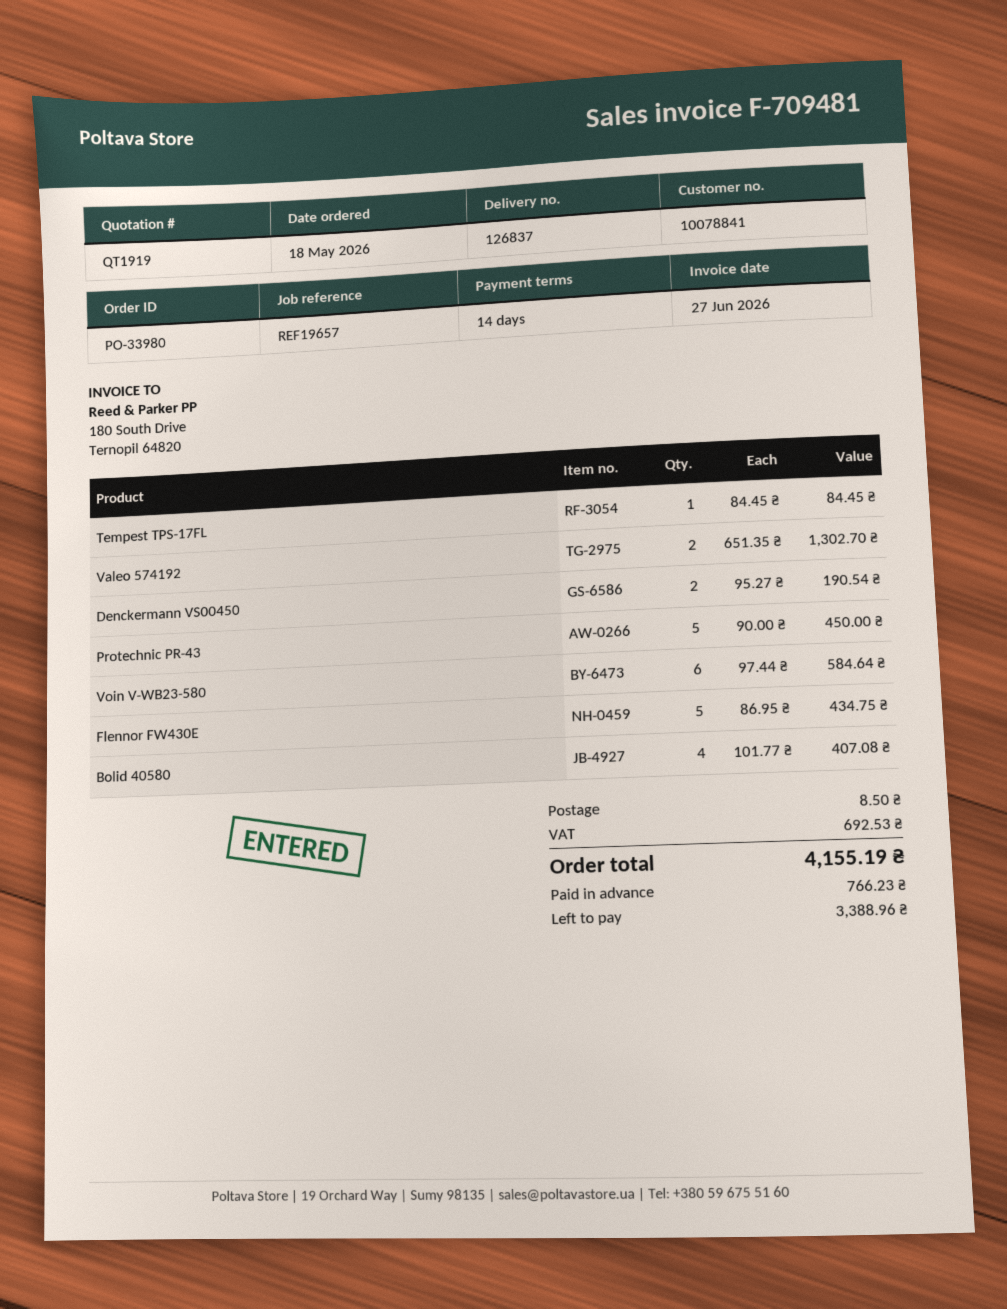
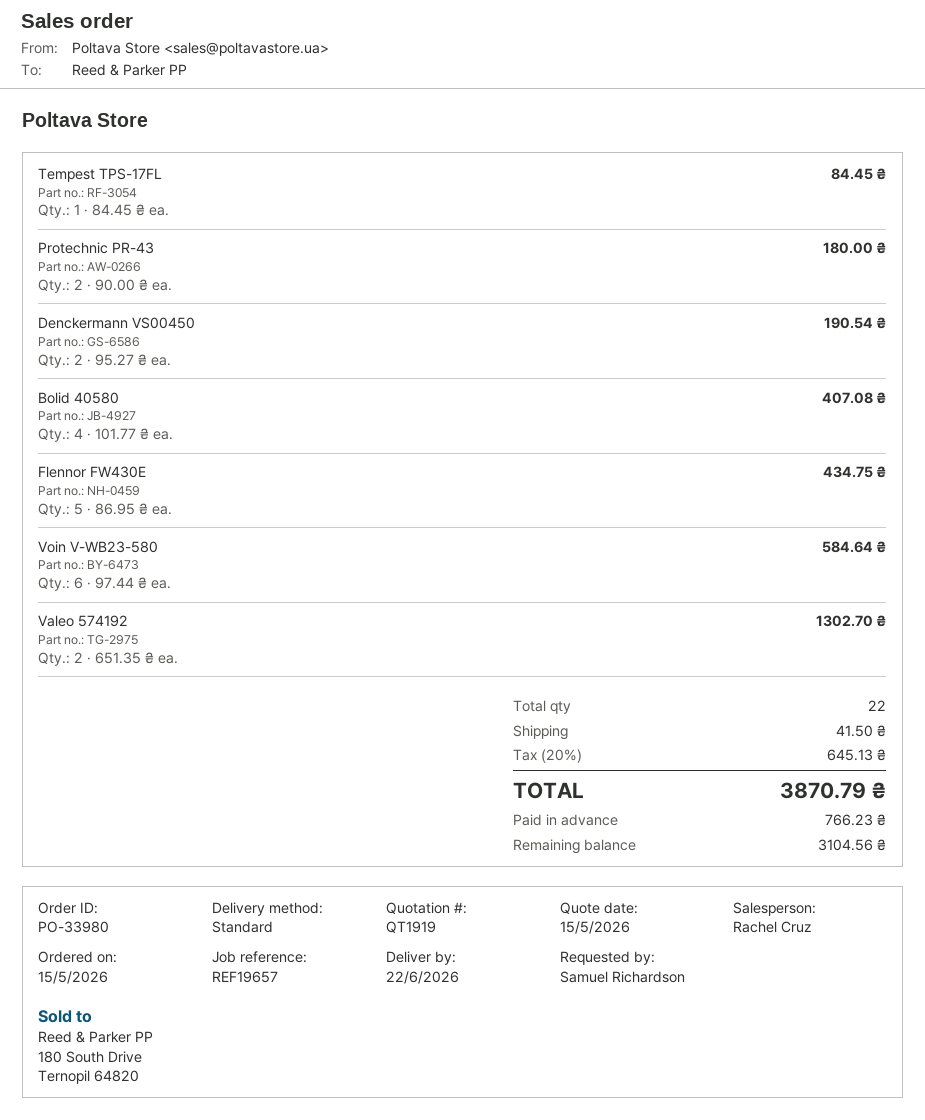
order date: 2026-05-18 -> 2026-05-15
Protechnic PR-43: 5 x 90.00 = 450.00 -> 2 x 90.00 = 180.00
shipping: 8.50 -> 41.50
tax: 692.53 -> 645.13
total: 4155.19 -> 3870.79
balance: 3388.96 -> 3104.56

